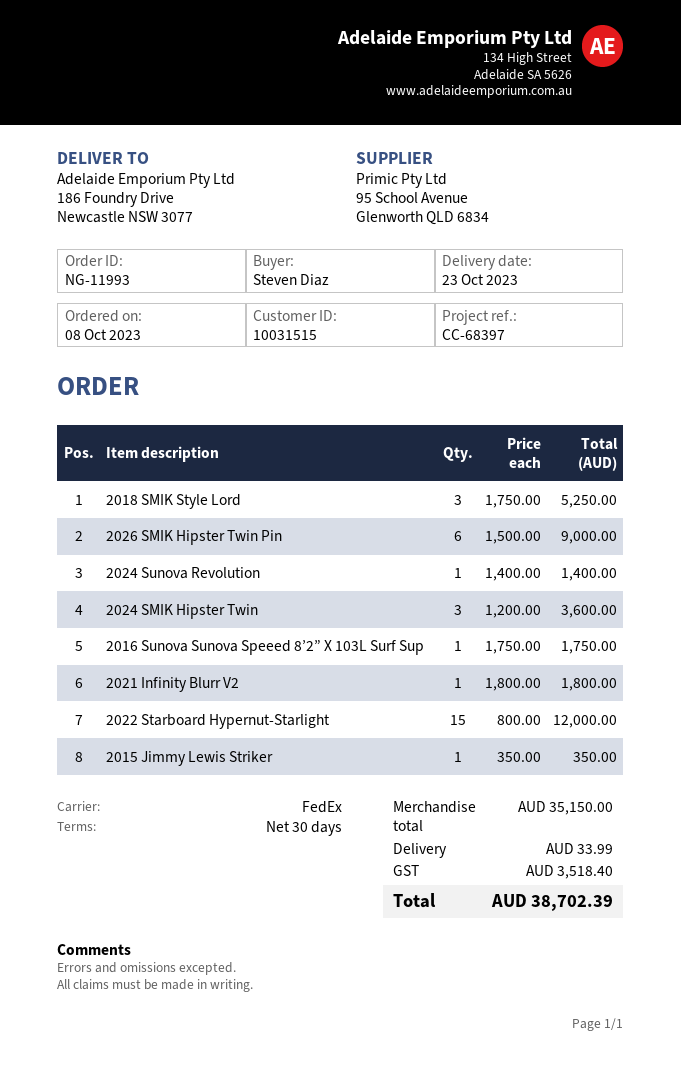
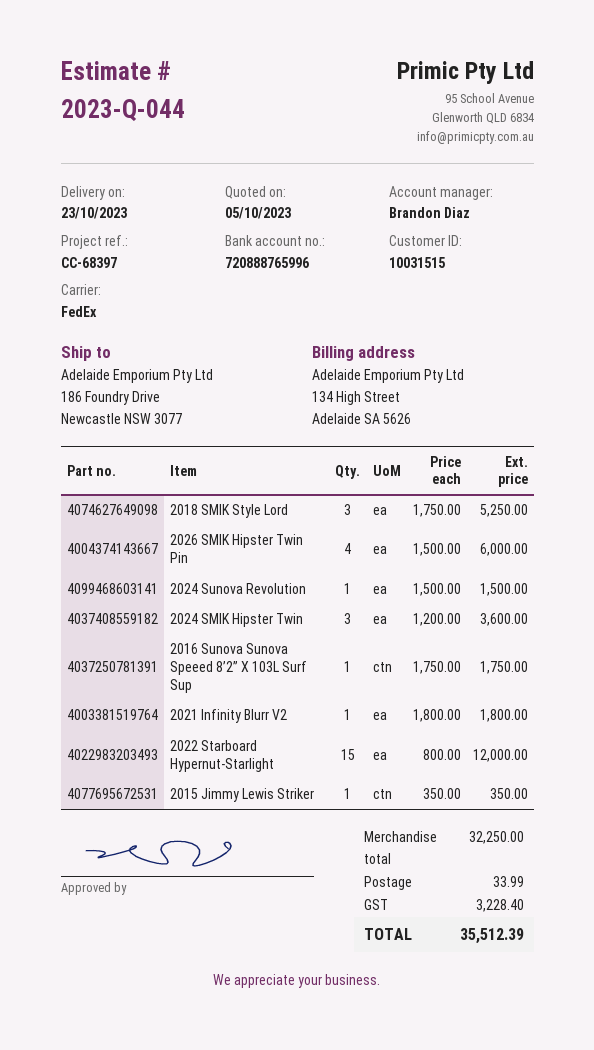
2026 SMIK Hipster Twin Pin: 6 x 1500.00 = 9000.00 -> 4 x 1500.00 = 6000.00
2024 Sunova Revolution: 1 x 1400.00 = 1400.00 -> 1 x 1500.00 = 1500.00
subtotal: 35150.00 -> 32250.00
tax: 3518.40 -> 3228.40
total: 38702.39 -> 35512.39

